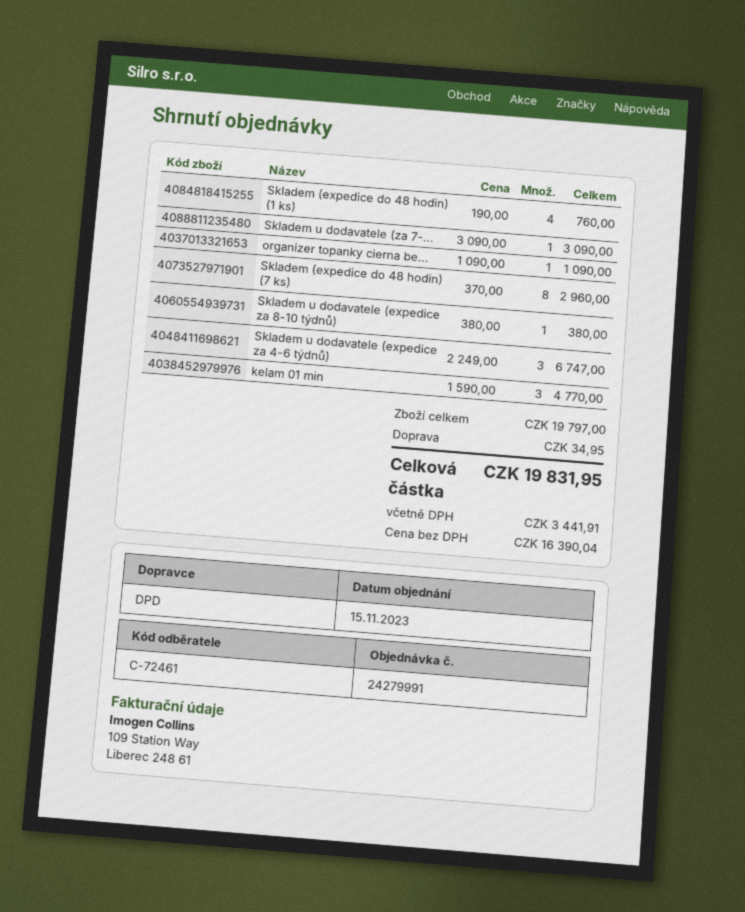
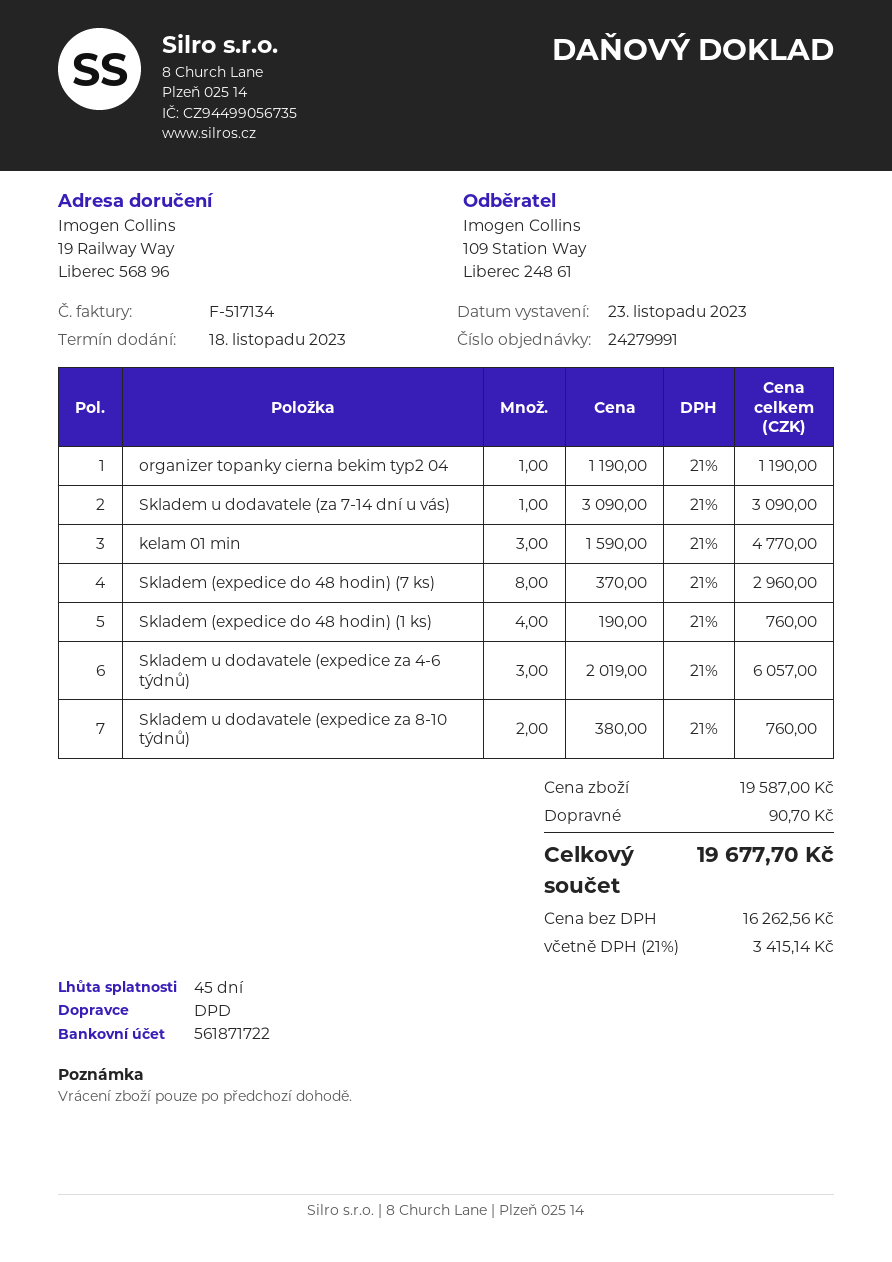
organizer topanky cierna be...: 1 x 1090.00 = 1090.00 -> 1 x 1190.00 = 1190.00
Skladem u dodavatele (expedice za 8-10 týdnů): 1 x 380.00 = 380.00 -> 2 x 380.00 = 760.00
Skladem u dodavatele (expedice za 4-6 týdnů): 3 x 2249.00 = 6747.00 -> 3 x 2019.00 = 6057.00
subtotal: 19797.00 -> 19587.00
shipping: 34.95 -> 90.70
net: 16390.04 -> 16262.56
tax: 3441.91 -> 3415.14
total: 19831.95 -> 19677.70

